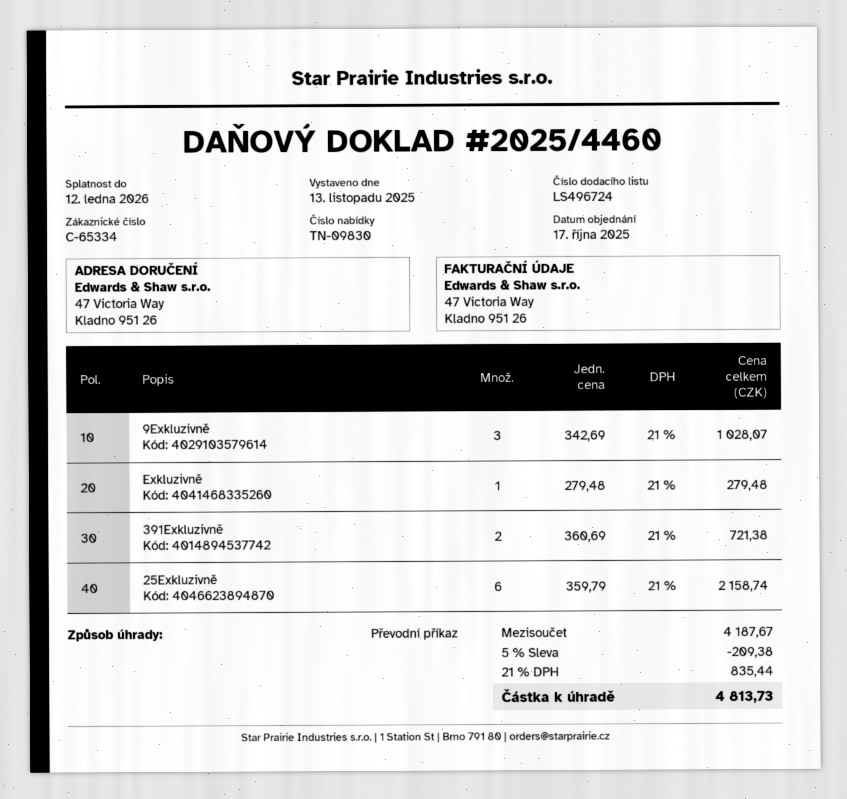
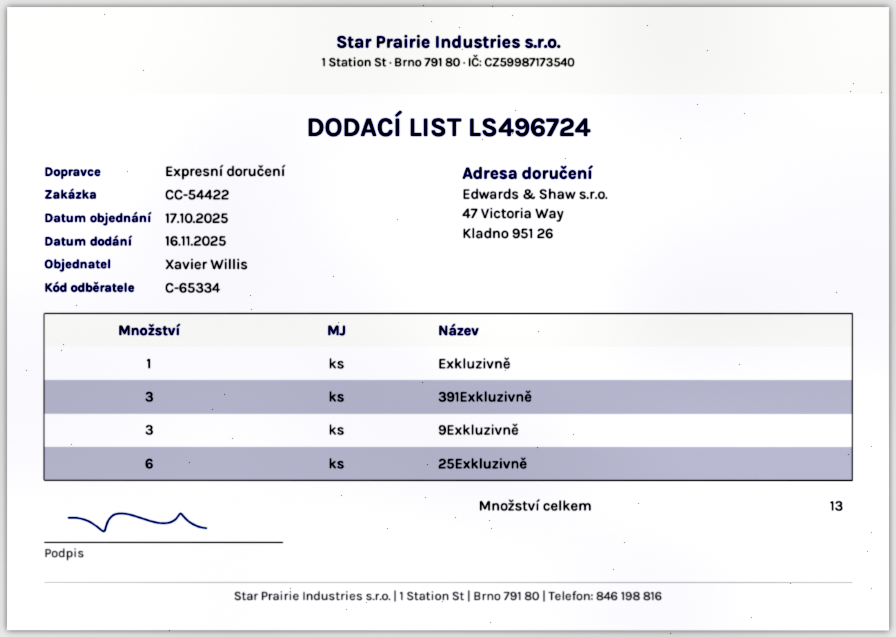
391Exkluzivně: 2 -> 3

